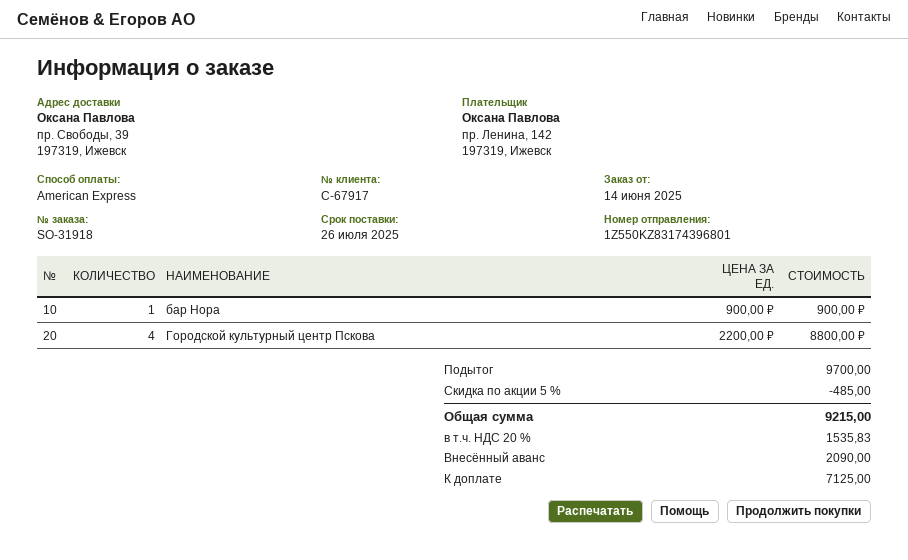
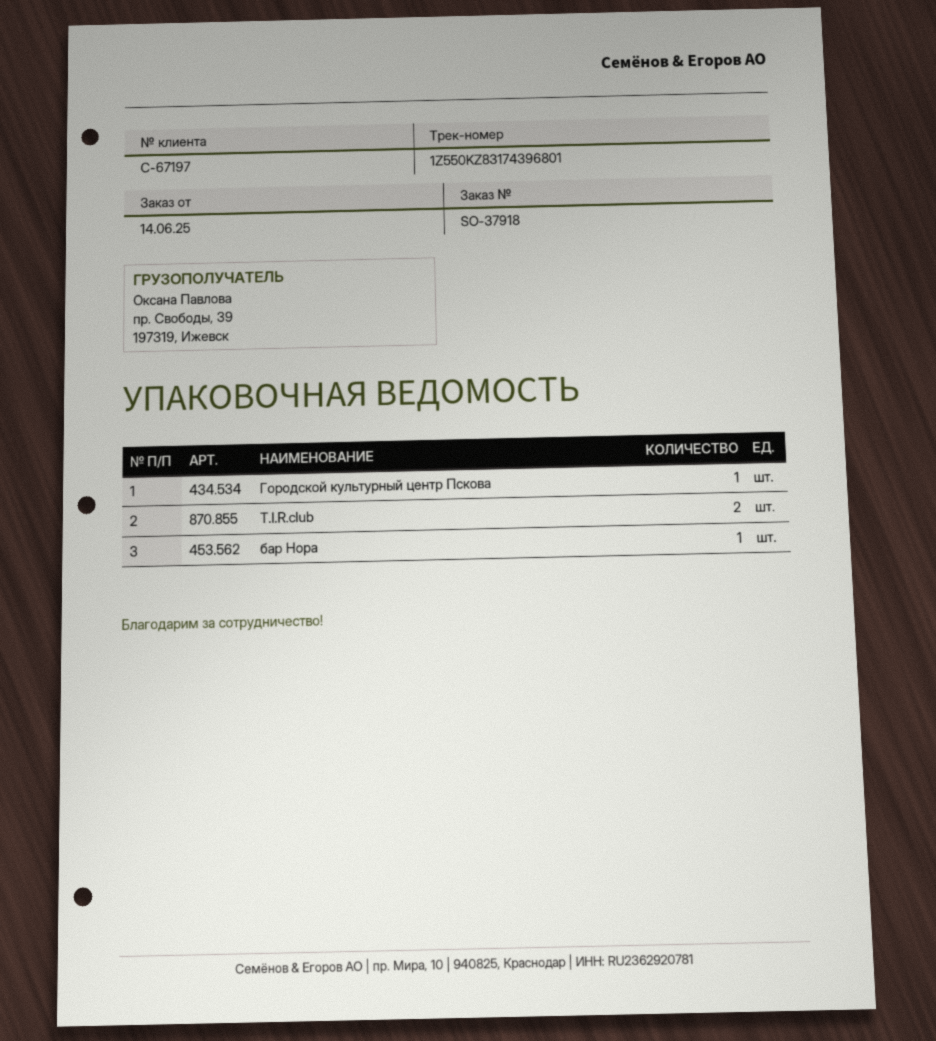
order number: SO-31918 -> SO-37918
customer number: C-67917 -> C-67197
Городской культурный центр Пскова: 4 -> 1
T.I.R.club: none -> 2

